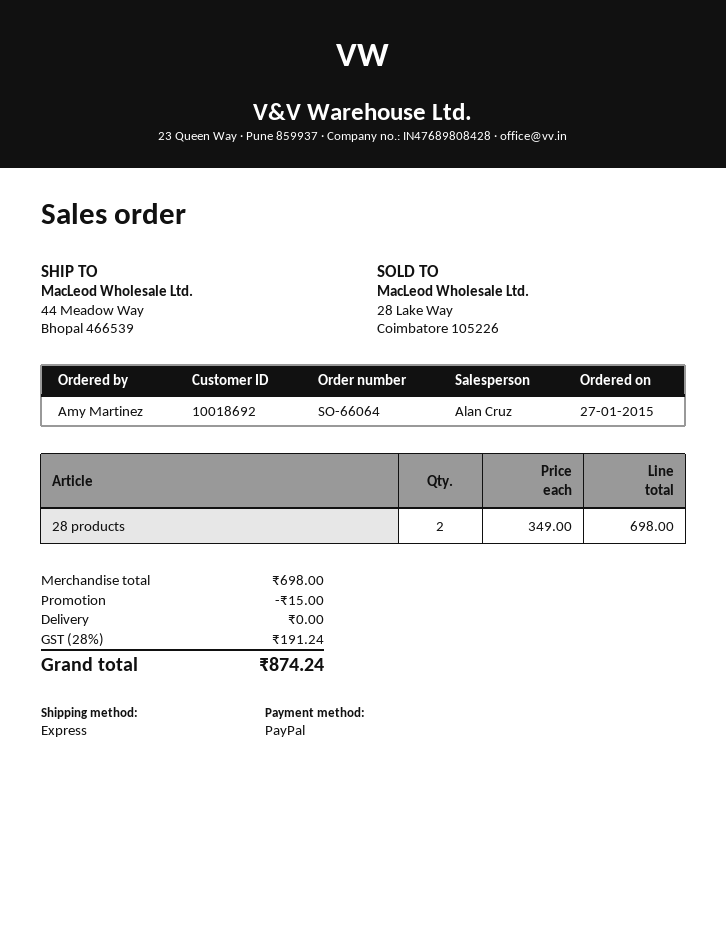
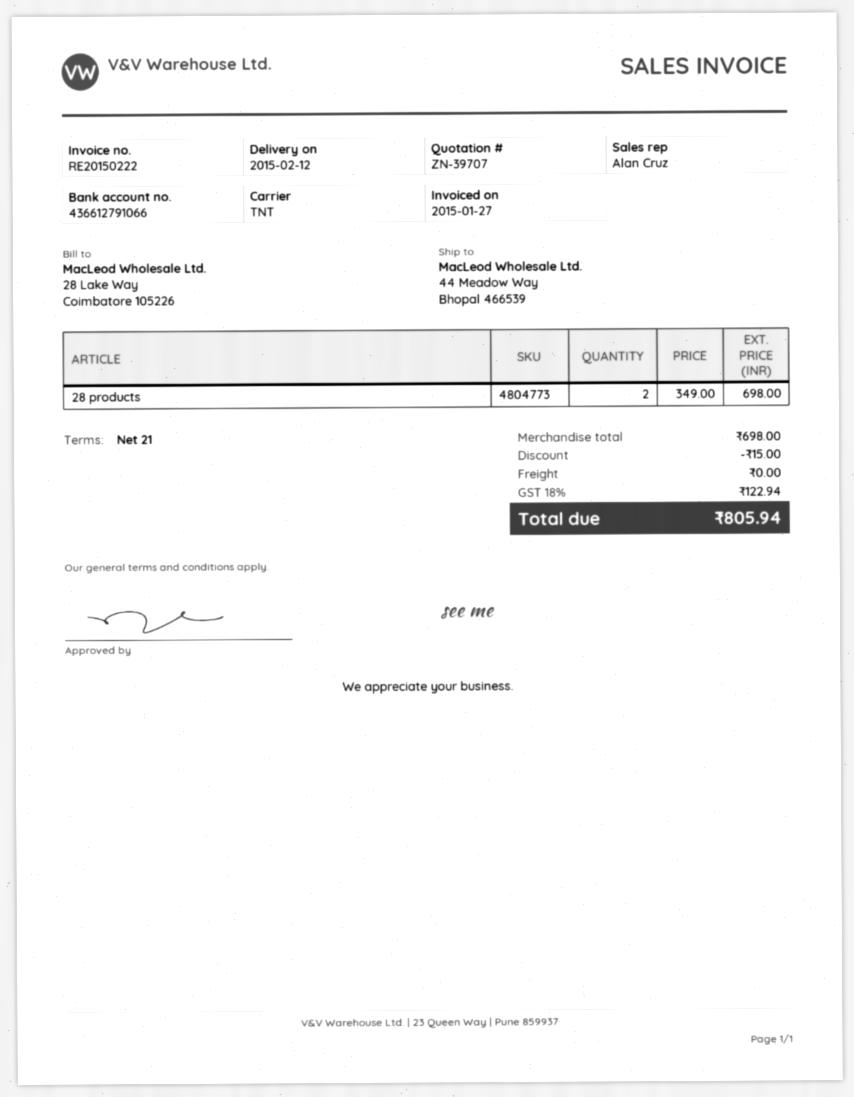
shipping method: express -> TNT
tax: 28% = 191.24 -> 18% = 122.94
total: 874.24 -> 805.94

